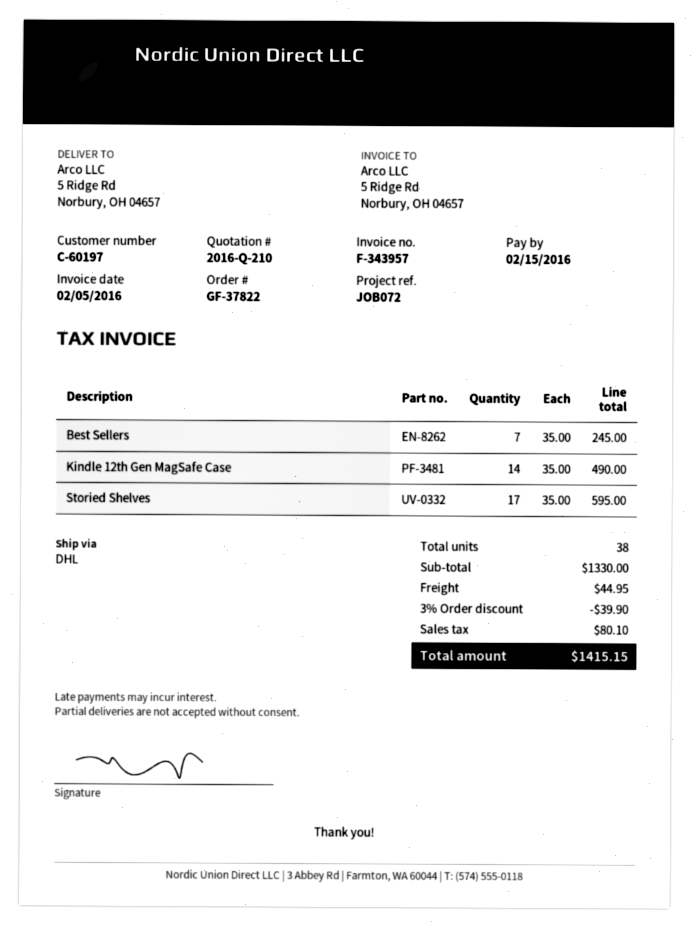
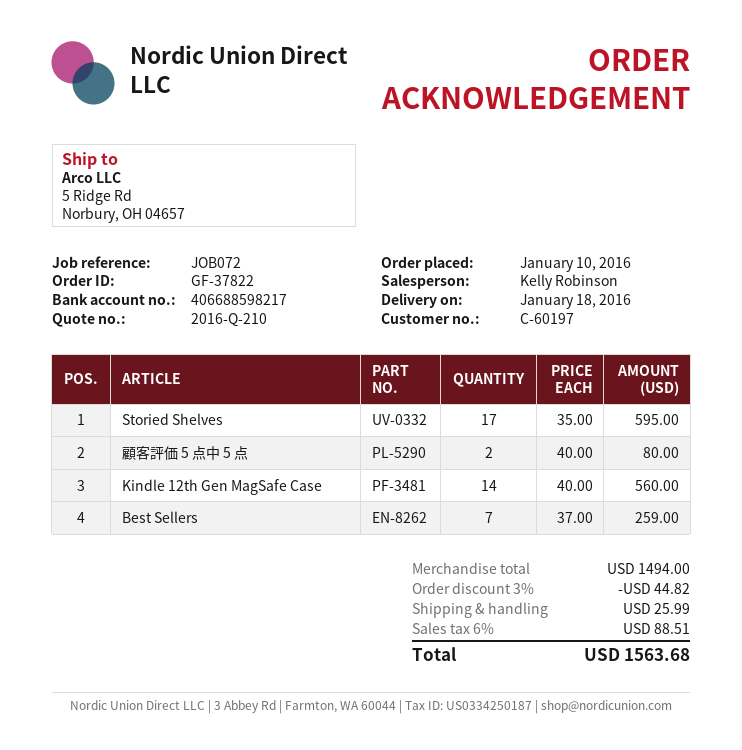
Best Sellers: 7 x 35.00 = 245.00 -> 7 x 37.00 = 259.00
Kindle 12th Gen MagSafe Case: 14 x 35.00 = 490.00 -> 14 x 40.00 = 560.00
顧客評価 5 点中 5 点: none -> 2 x 40.00 = 80.00
subtotal: 1330.00 -> 1494.00
discount: 3% = 39.90 -> 3% = 44.82
shipping: 44.95 -> 25.99
tax: 80.10 -> 88.51
total: 1415.15 -> 1563.68

